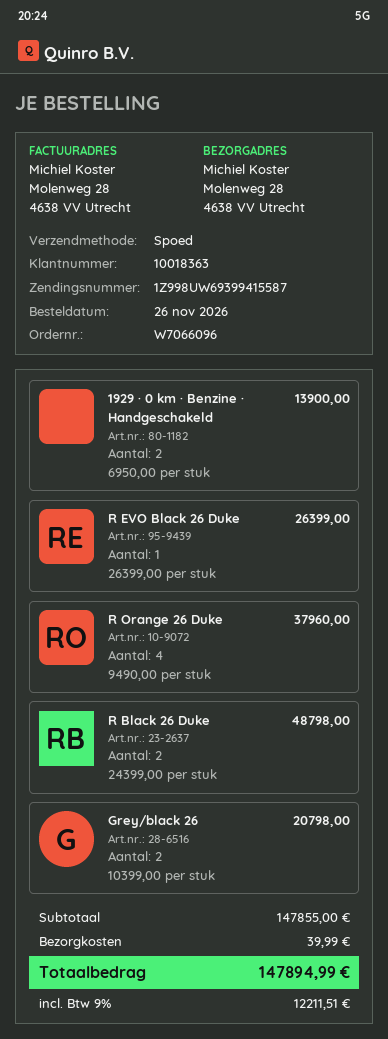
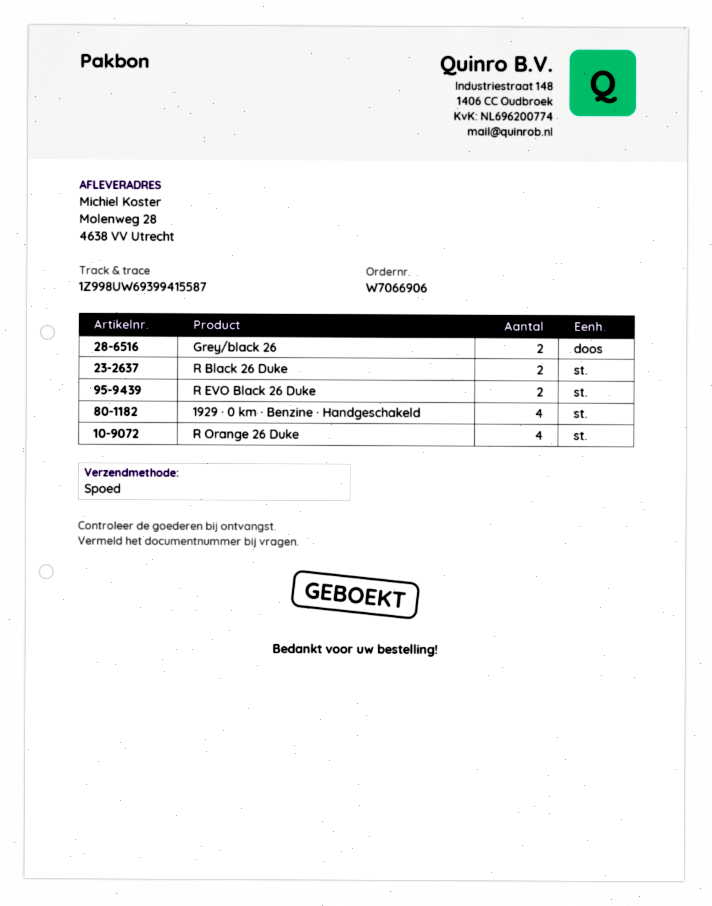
order number: W7066096 -> W7066906
1929 · 0 km · Benzine · Handgeschakeld: 2 -> 4
R EVO Black 26 Duke: 1 -> 2

